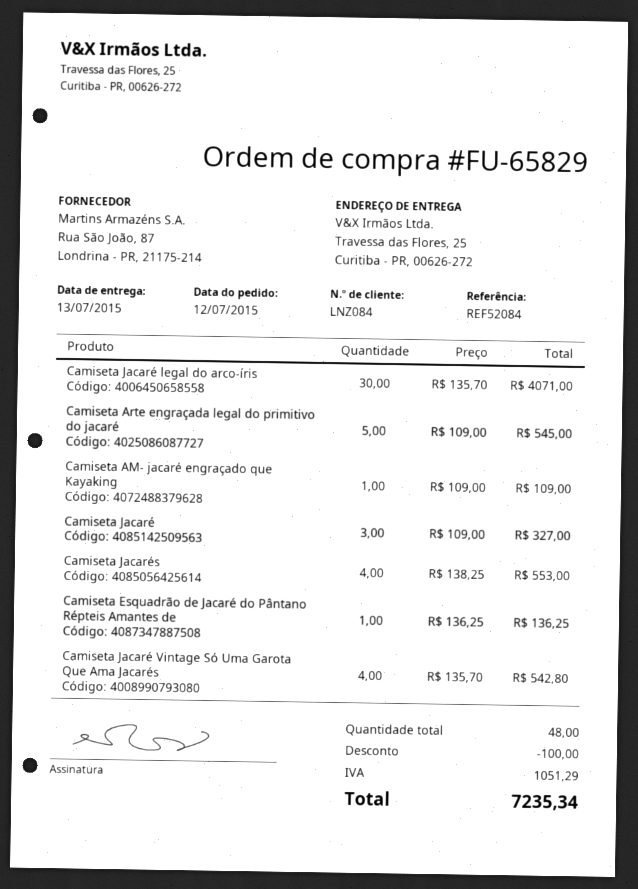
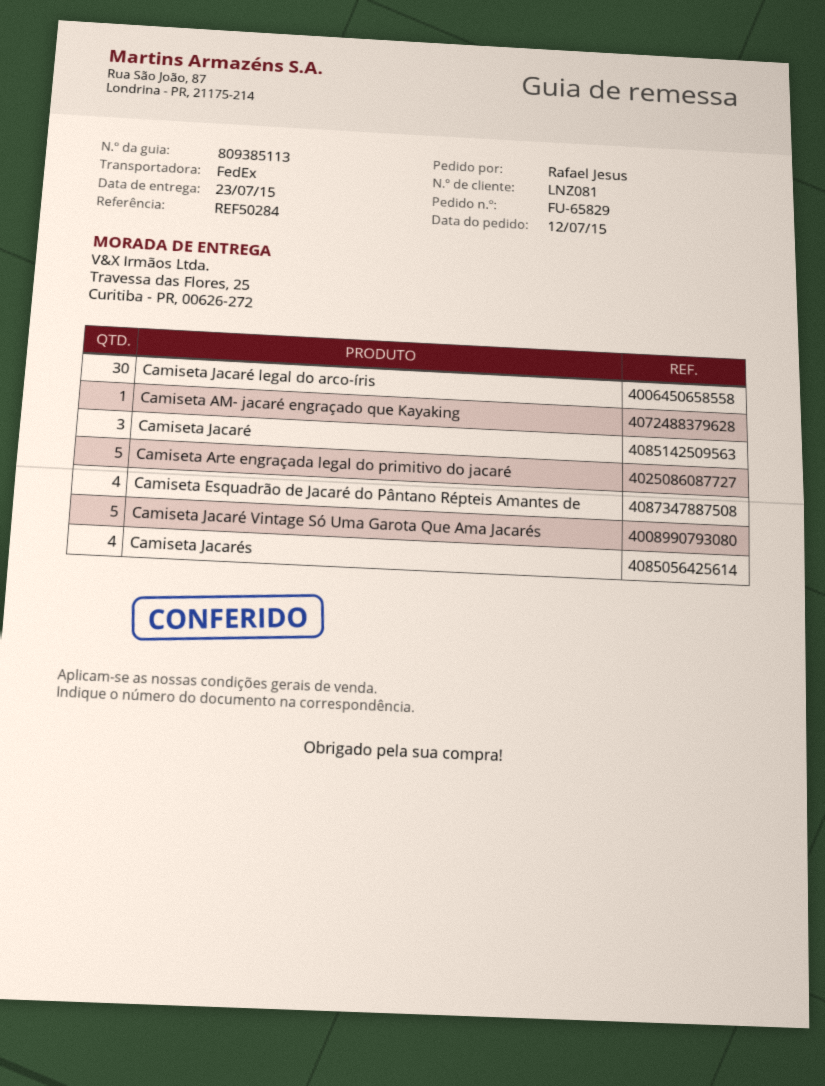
delivery date: 2015-07-13 -> 2015-07-23
customer number: LNZ084 -> LNZ081
reference: REF52084 -> REF50284
Camiseta Esquadrão de Jacaré do Pântano Répteis Amantes de: 1 -> 4
Camiseta Jacaré Vintage Só Uma Garota Que Ama Jacarés: 4 -> 5

